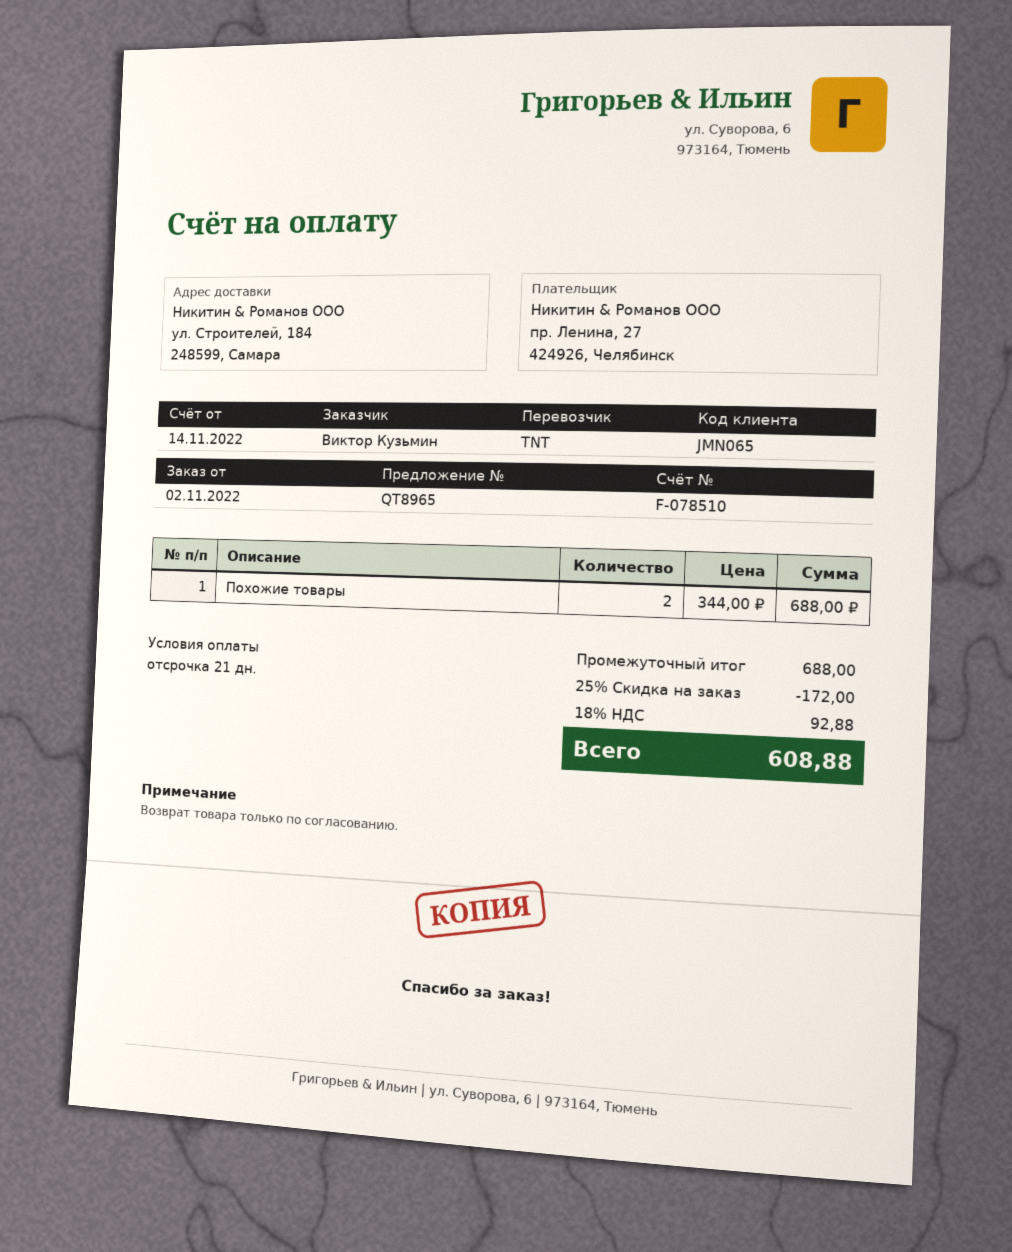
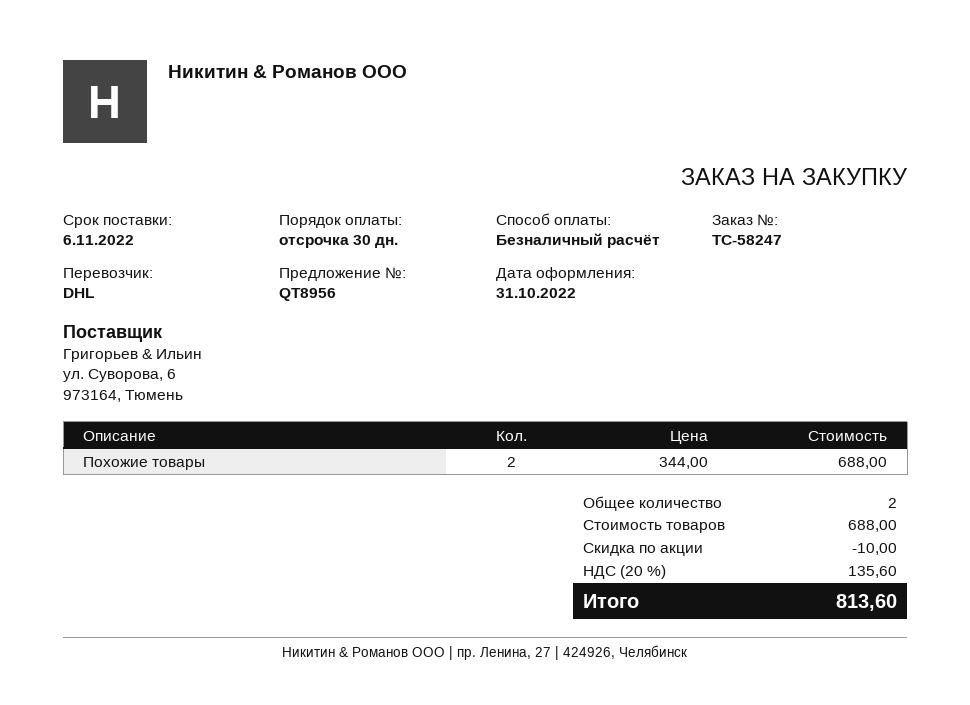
quote number: QT8965 -> QT8956
order date: 2022-11-02 -> 2022-10-31
payment terms: 21 days -> 30 days
shipping method: TNT -> DHL
discount: 172.00 -> 10.00
tax: 18% = 92.88 -> 20% = 135.60
total: 608.88 -> 813.60

